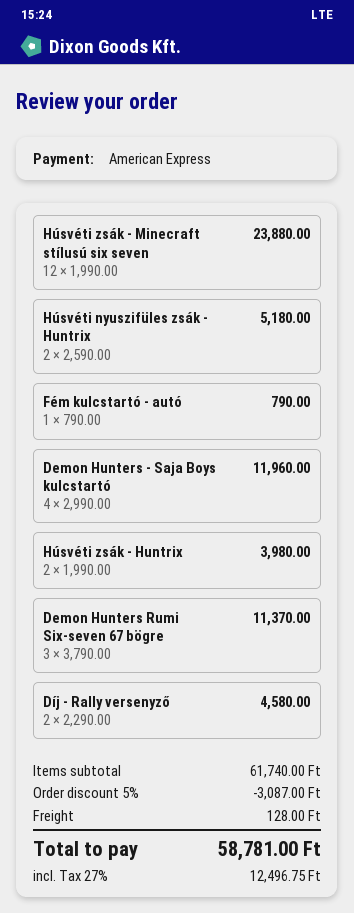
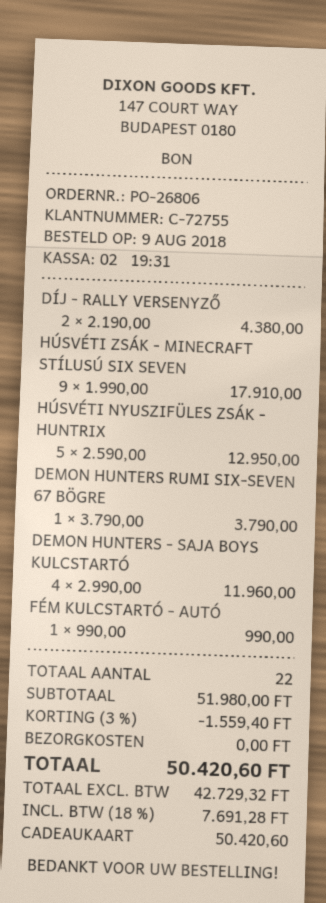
payment method: American Express -> gift card
Húsvéti zsák - Minecraft stílusú six seven: 12 x 1990.00 = 23880.00 -> 9 x 1990.00 = 17910.00
Húsvéti nyuszifüles zsák - Huntrix: 2 x 2590.00 = 5180.00 -> 5 x 2590.00 = 12950.00
Fém kulcstartó - autó: 1 x 790.00 = 790.00 -> 1 x 990.00 = 990.00
Húsvéti zsák - Huntrix: 2 x 1990.00 = 3980.00 -> none
Demon Hunters Rumi Six-seven 67 bögre: 3 x 3790.00 = 11370.00 -> 1 x 3790.00 = 3790.00
Díj - Rally versenyző: 2 x 2290.00 = 4580.00 -> 2 x 2190.00 = 4380.00
subtotal: 61740.00 -> 51980.00
discount: 5% = 3087.00 -> 3% = 1559.40
shipping: 128.00 -> 0.00
tax: 27% = 12496.75 -> 18% = 7691.28
total: 58781.00 -> 50420.60

